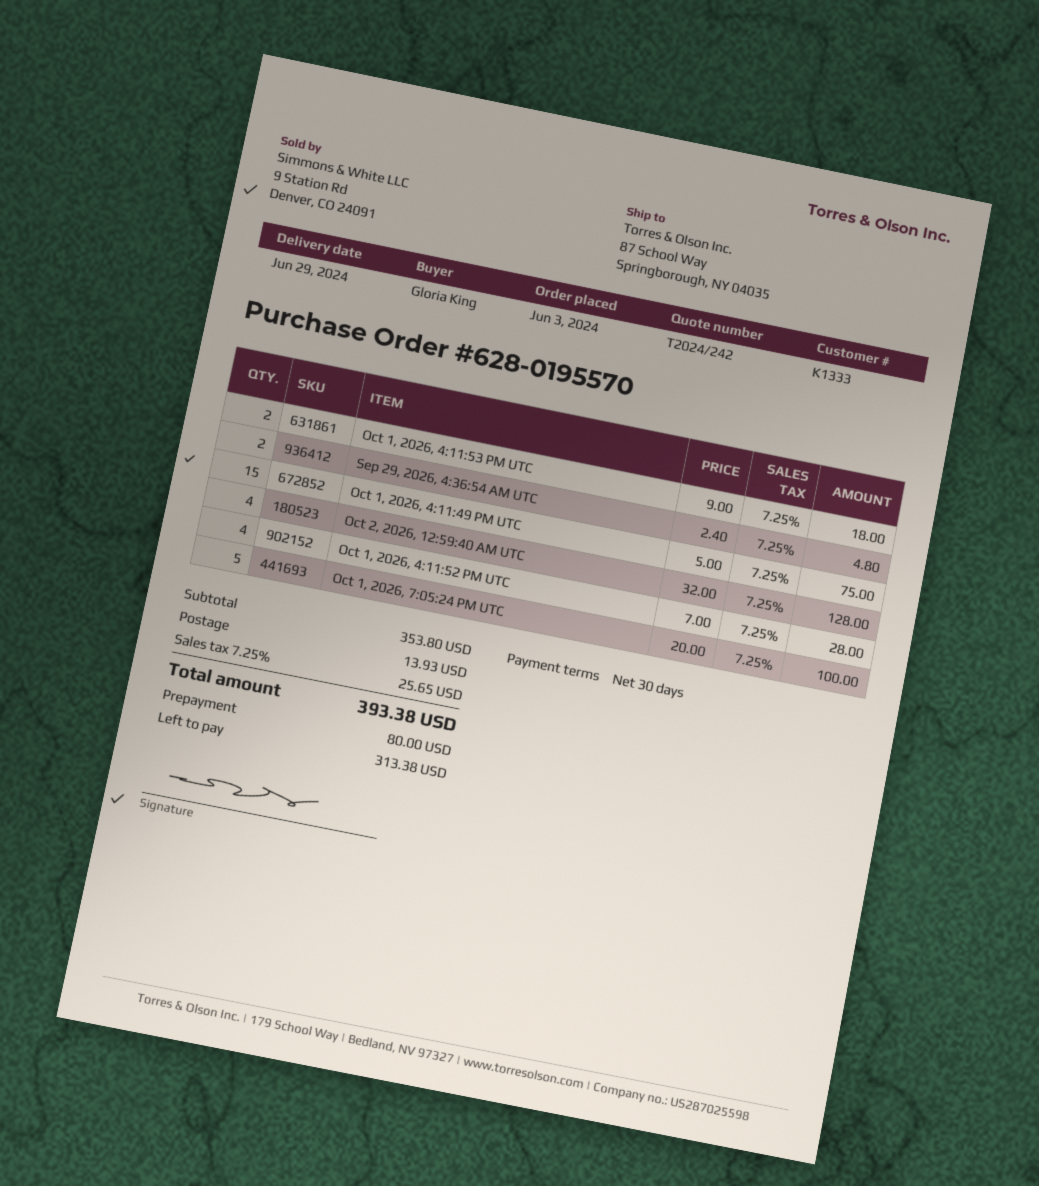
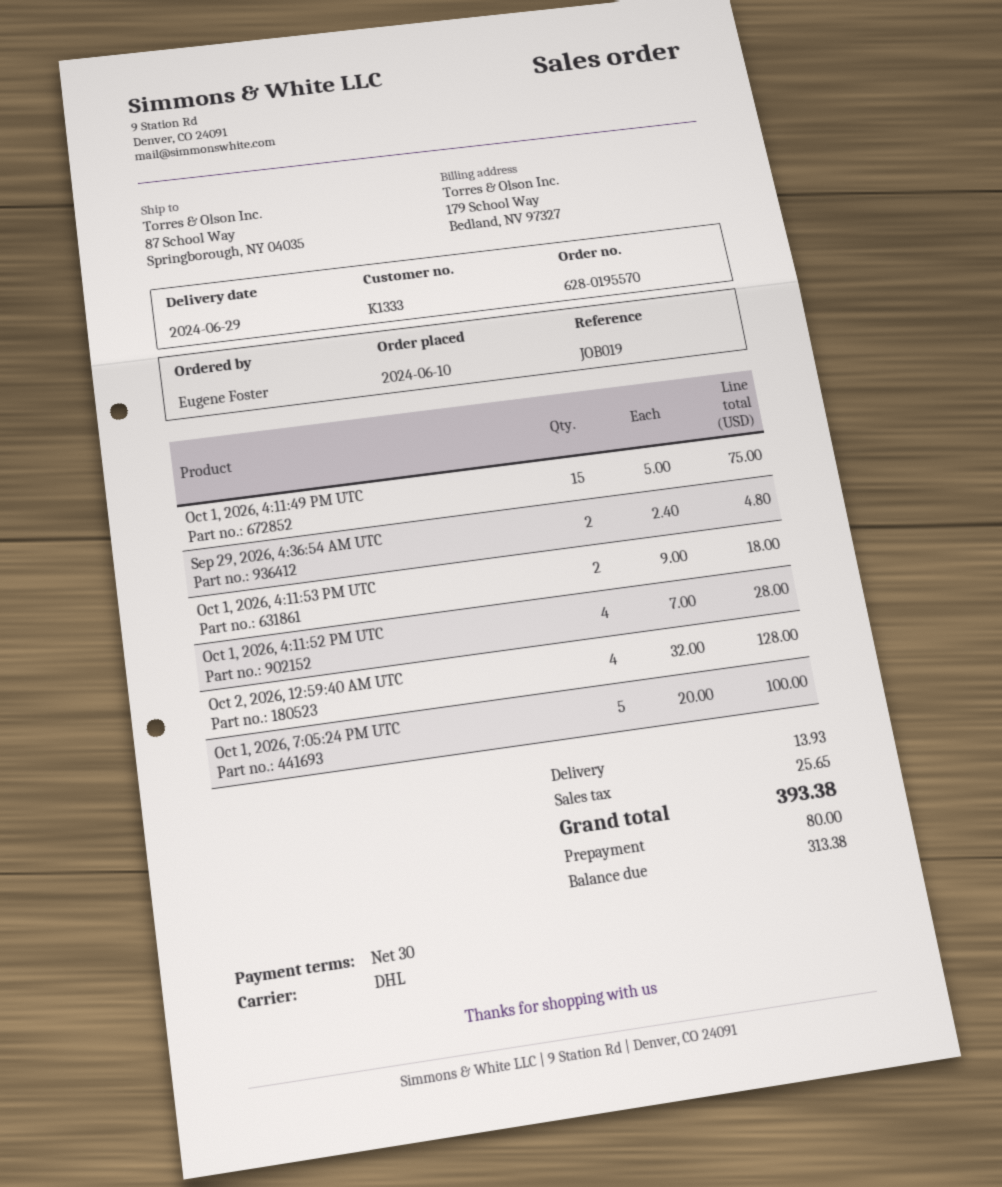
order date: 2024-06-03 -> 2024-06-10
ordered by: Gloria King -> Eugene Foster

